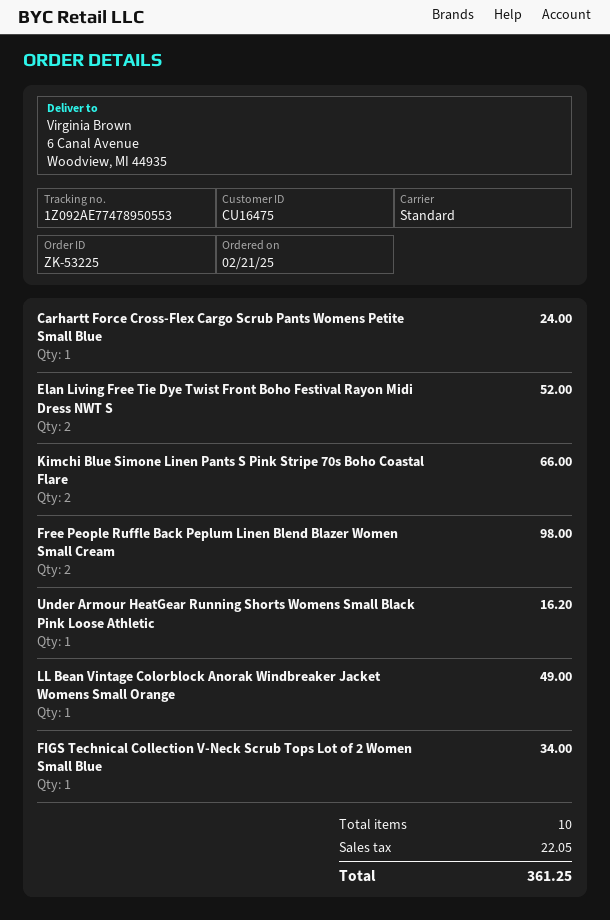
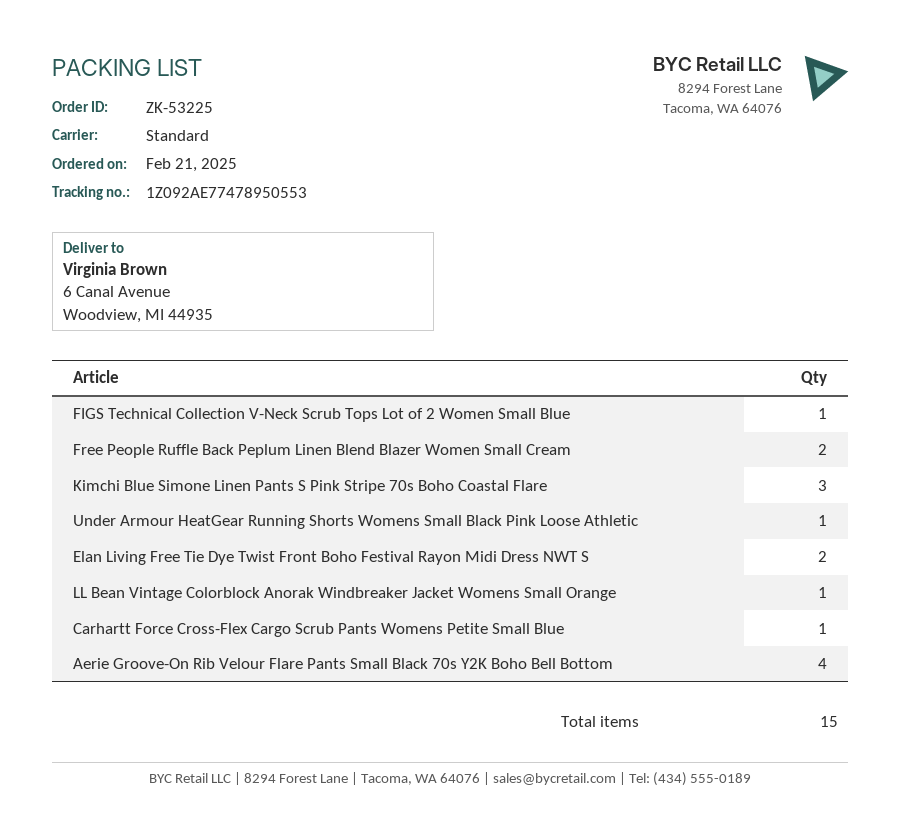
Kimchi Blue Simone Linen Pants S Pink Stripe 70s Boho Coastal Flare: 2 -> 3
Aerie Groove-On Rib Velour Flare Pants Small Black 70s Y2K Boho Bell Bottom: none -> 4
total quantity: 10 -> 15

